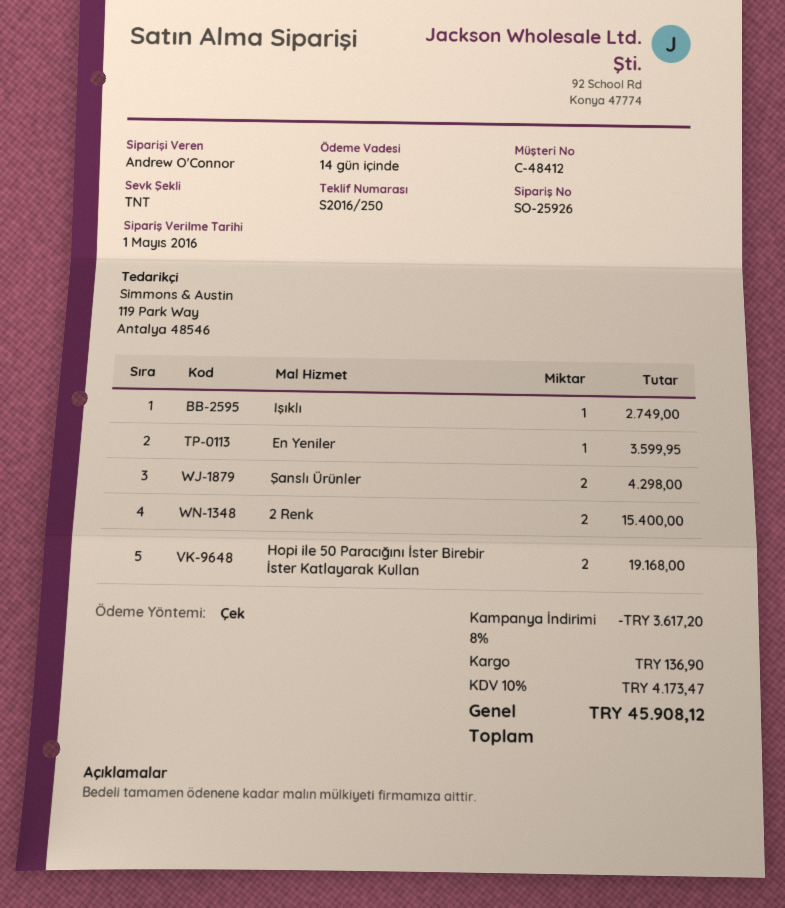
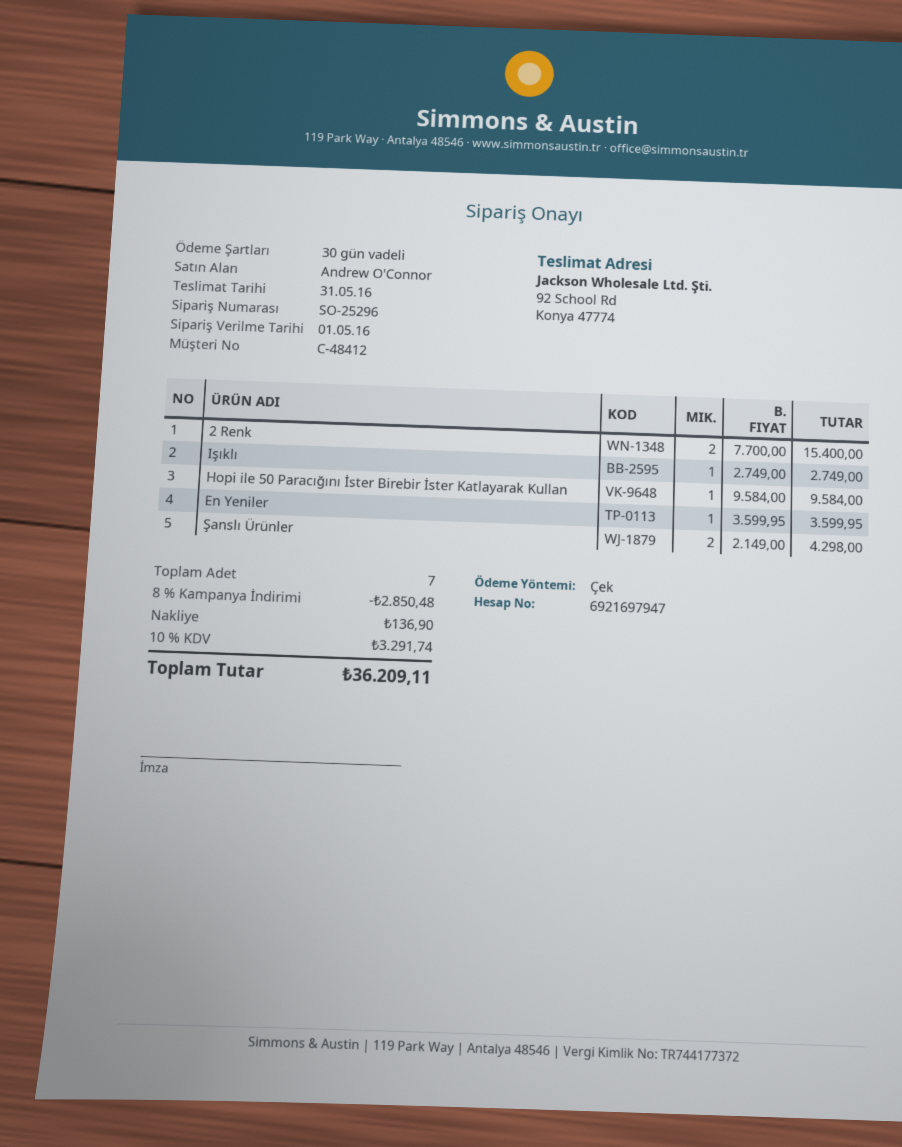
order number: SO-25926 -> SO-25296
payment terms: 14 days -> 30 days
Hopi ile 50 Paracığını İster Birebir İster Katlayarak Kullan: 2 for 19168.00 -> 1 for 9584.00
discount: 8% = 3617.20 -> 8% = 2850.48
tax: 10% = 4173.47 -> 10% = 3291.74
total: 45908.12 -> 36209.11

